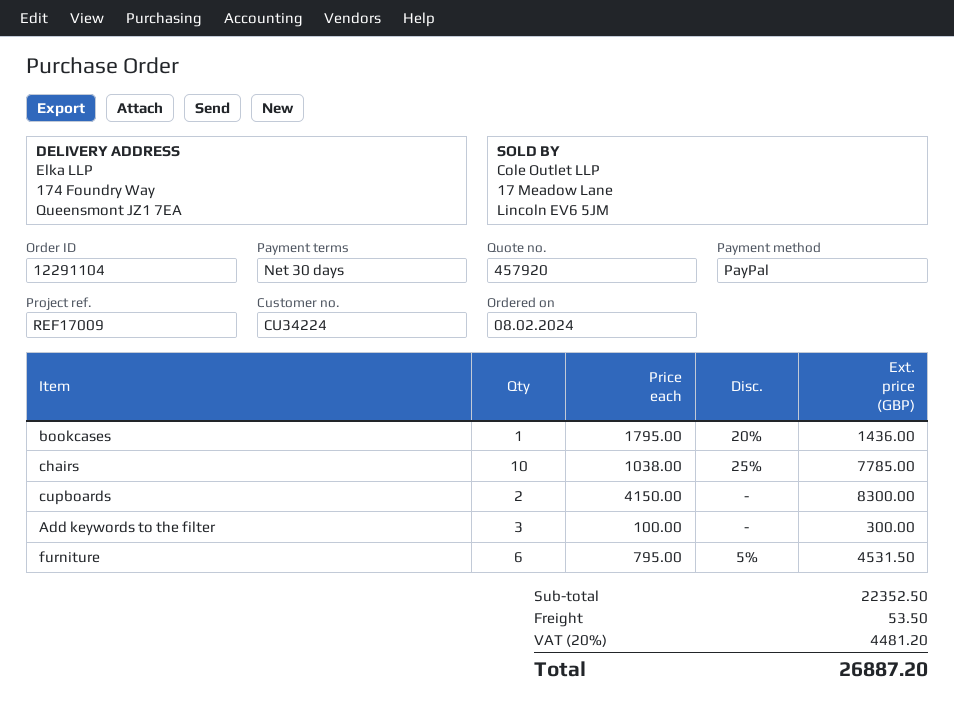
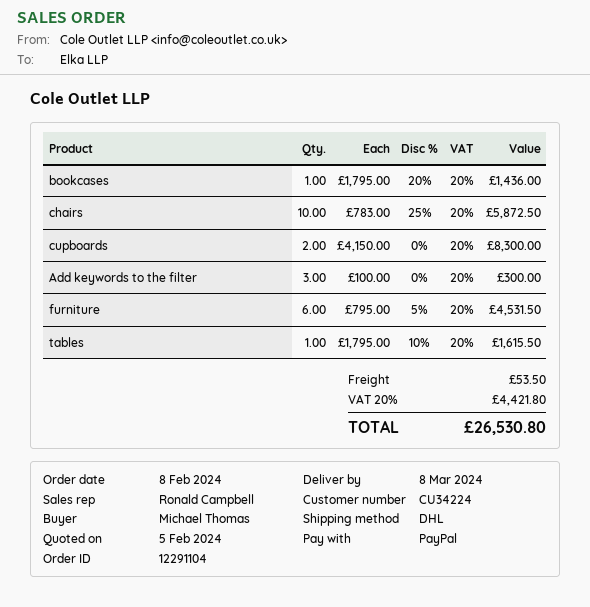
chairs: 10 x 1038.00 - 25% = 7785.00 -> 10 x 783.00 - 25% = 5872.50
tables: none -> 1 x 1795.00 - 10% = 1615.50
tax: 20% = 4481.20 -> 20% = 4421.80
total: 26887.20 -> 26530.80

